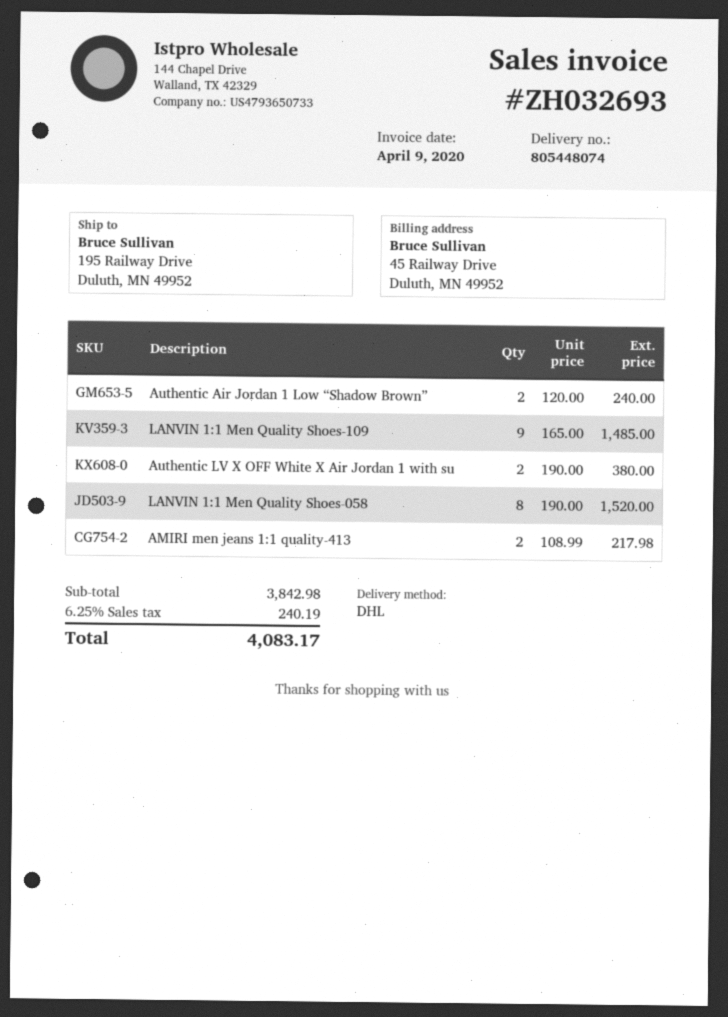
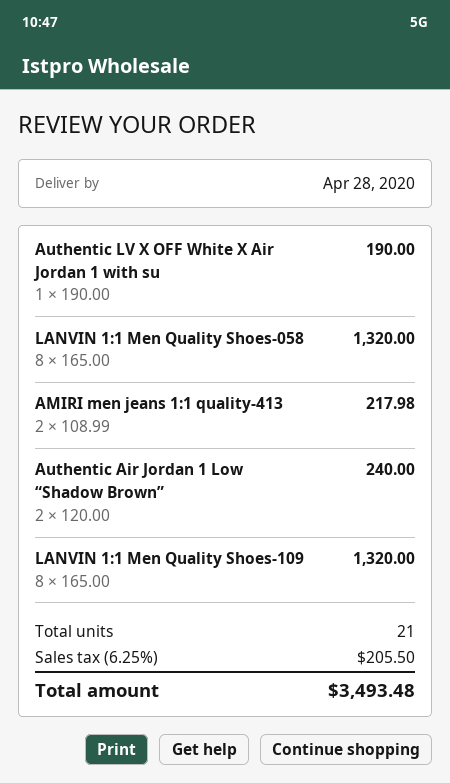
LANVIN 1:1 Men Quality Shoes-109: 9 x 165.00 = 1485.00 -> 8 x 165.00 = 1320.00
Authentic LV X OFF White X Air Jordan 1 with su: 2 x 190.00 = 380.00 -> 1 x 190.00 = 190.00
LANVIN 1:1 Men Quality Shoes-058: 8 x 190.00 = 1520.00 -> 8 x 165.00 = 1320.00
tax: 6.25% = 240.19 -> 6.25% = 205.50
total: 4083.17 -> 3493.48

